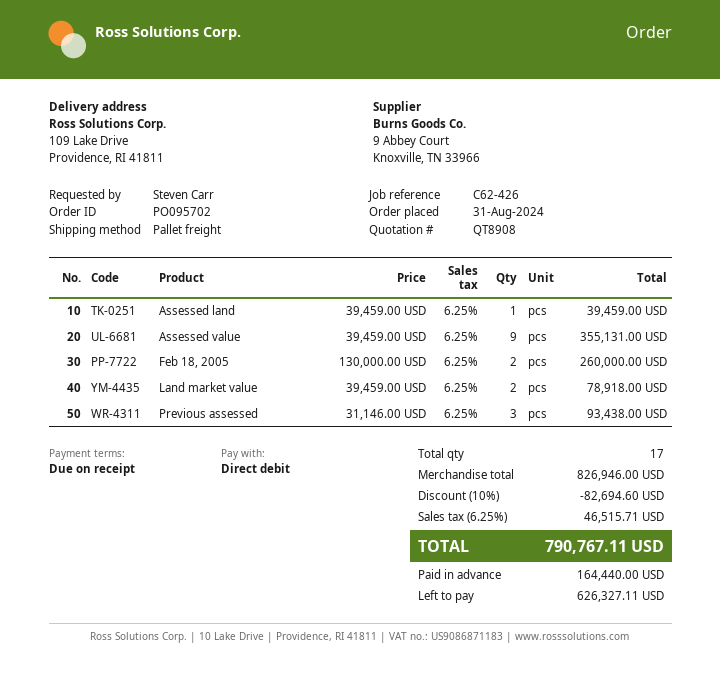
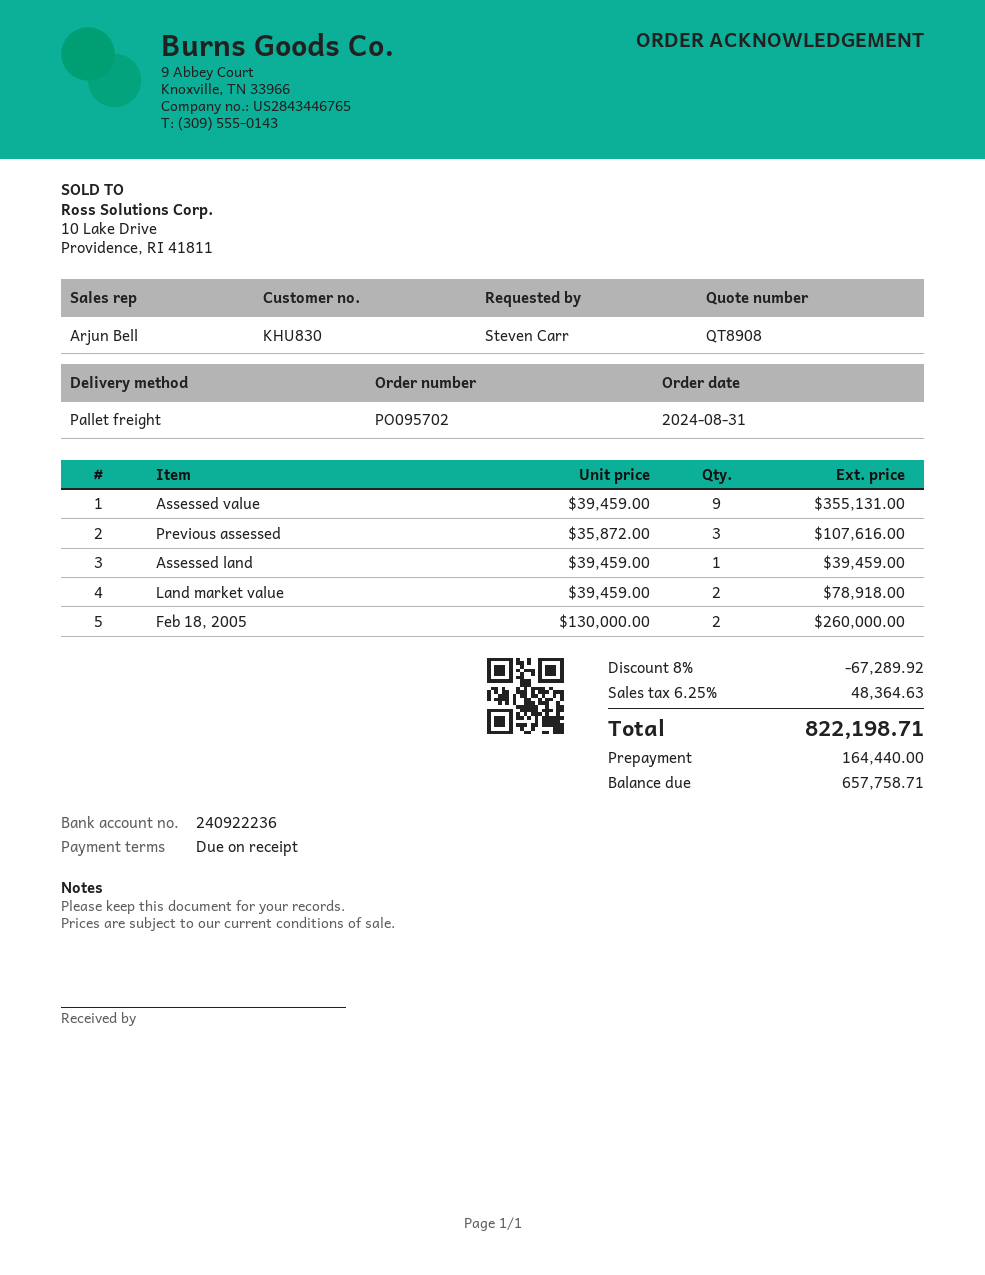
Previous assessed: 3 x 31146.00 = 93438.00 -> 3 x 35872.00 = 107616.00
discount: 10% = 82694.60 -> 8% = 67289.92
tax: 6.25% = 46515.71 -> 6.25% = 48364.63
total: 790767.11 -> 822198.71
balance: 626327.11 -> 657758.71

